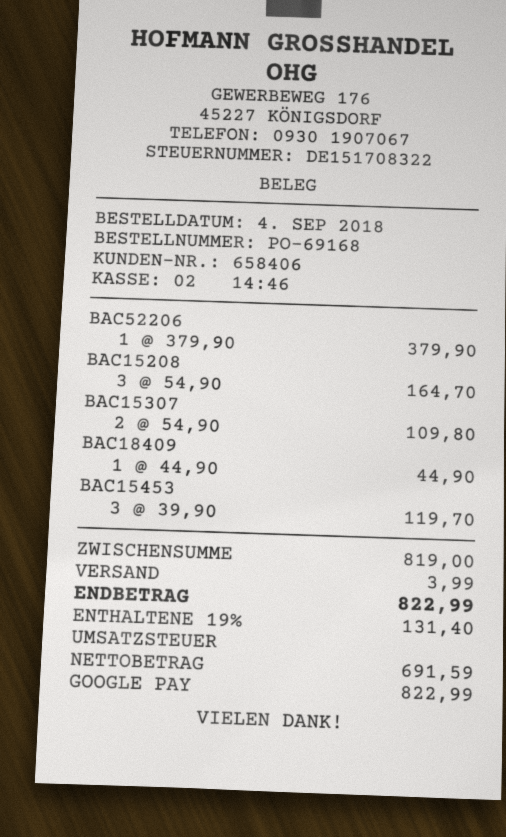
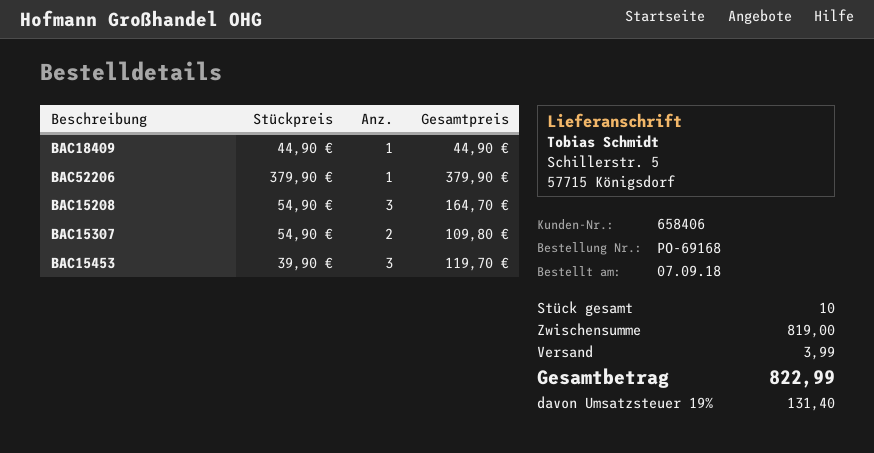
order date: 2018-09-04 -> 2018-09-07

